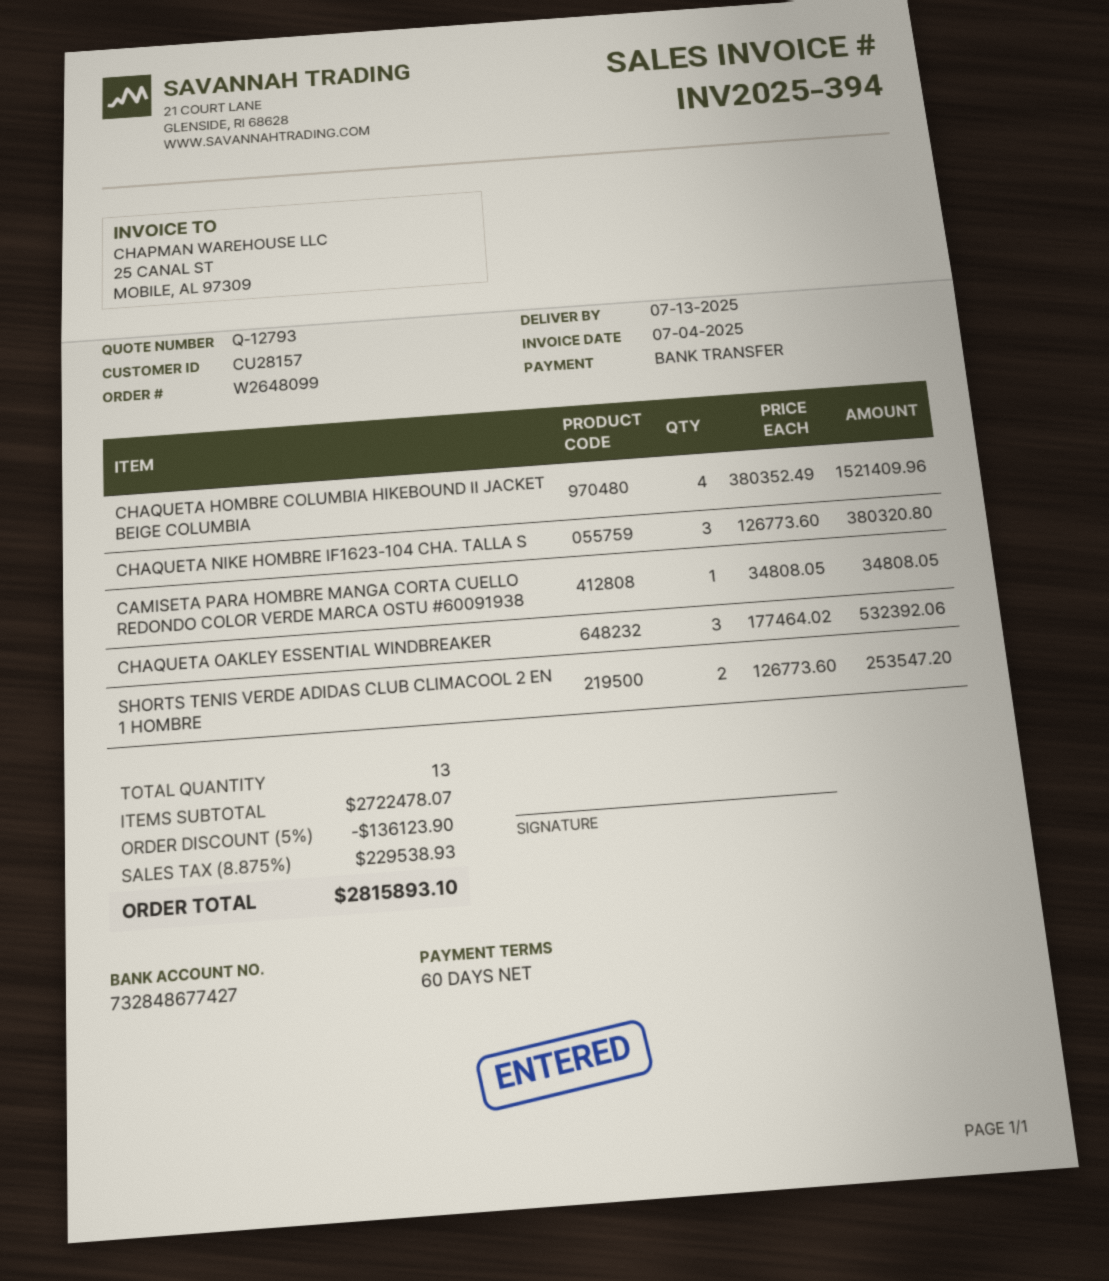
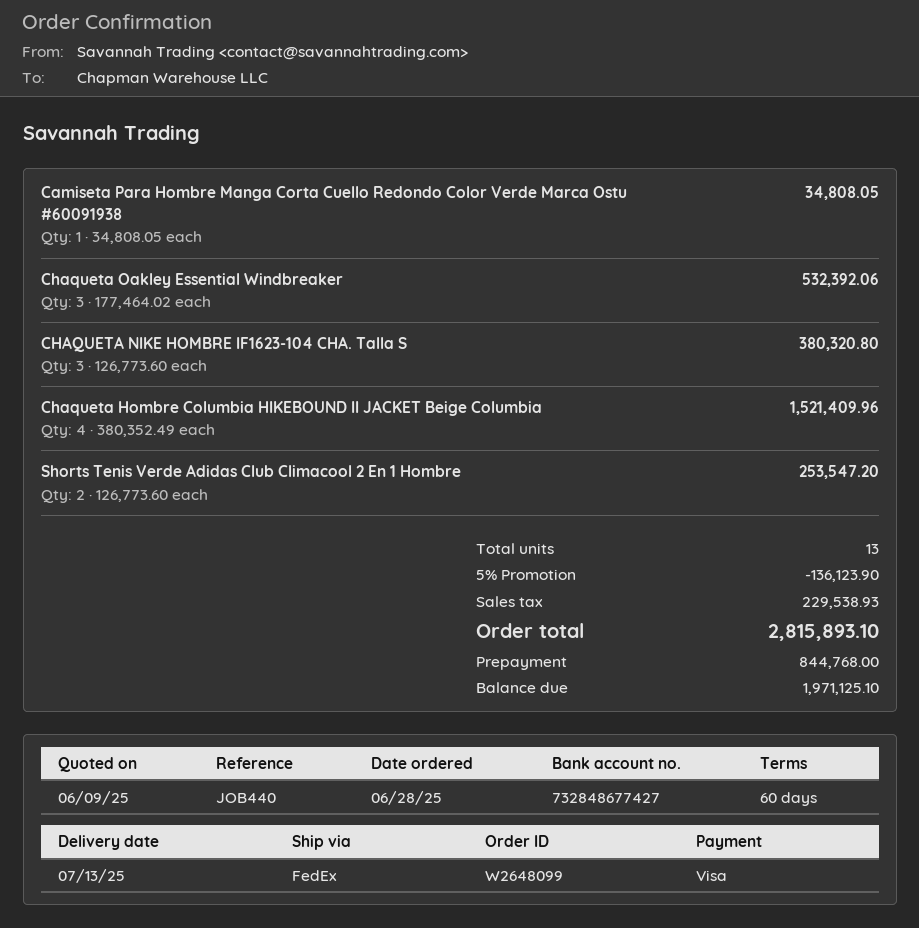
payment method: bank transfer -> Visa

